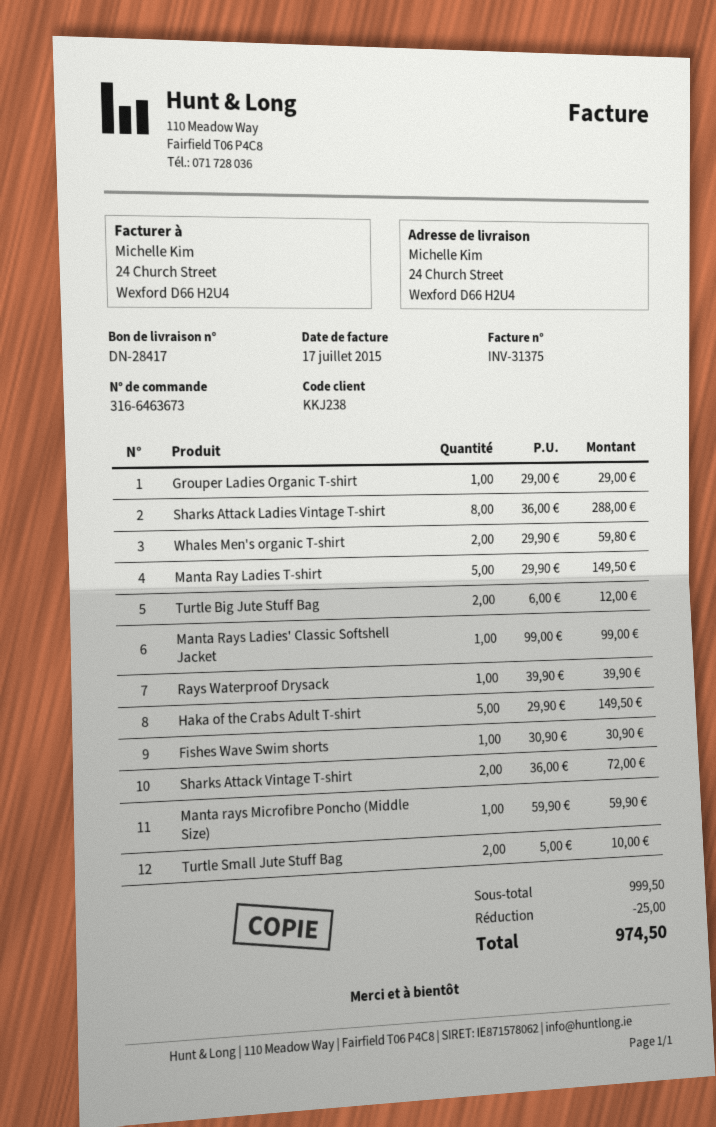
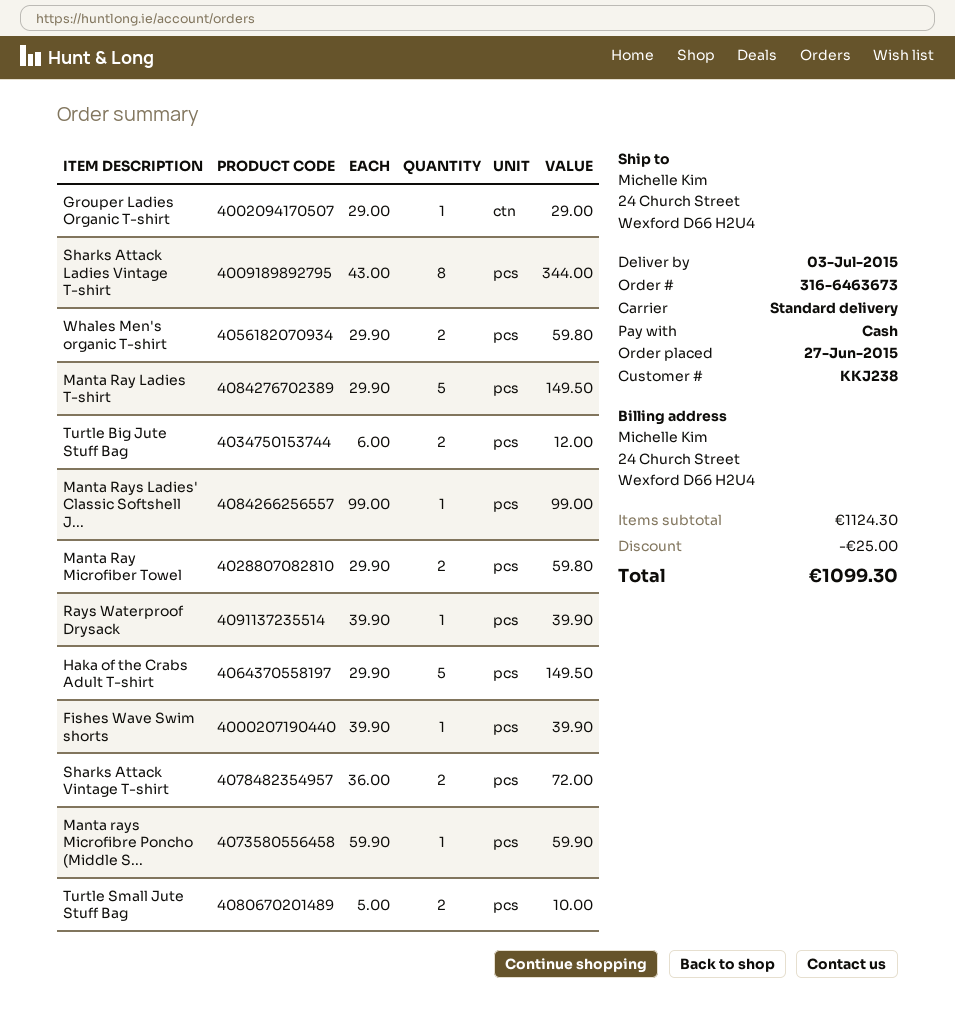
Sharks Attack Ladies Vintage T-shirt: 8 x 36.00 = 288.00 -> 8 x 43.00 = 344.00
Fishes Wave Swim shorts: 1 x 30.90 = 30.90 -> 1 x 39.90 = 39.90
Manta Ray Microfiber Towel: none -> 2 x 29.90 = 59.80
subtotal: 999.50 -> 1124.30
total: 974.50 -> 1099.30

